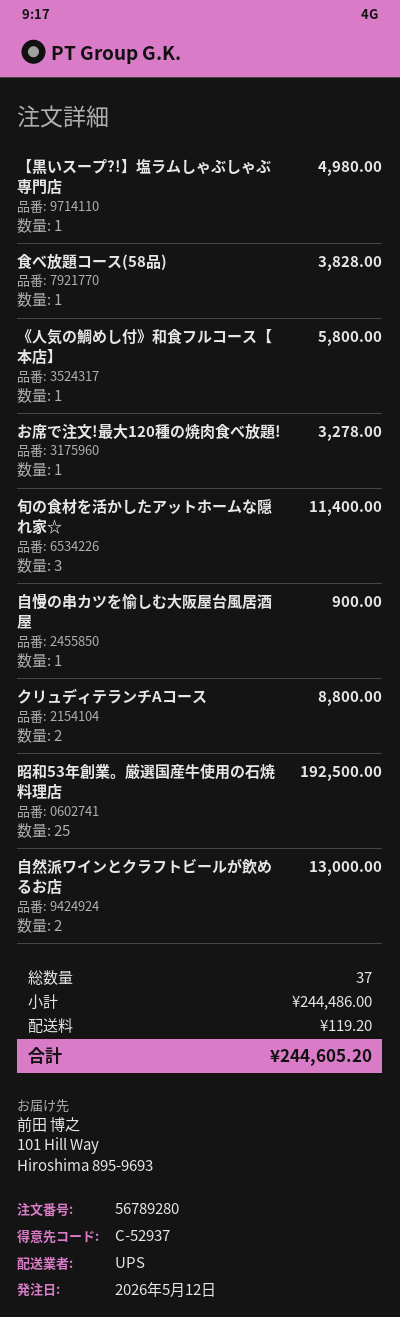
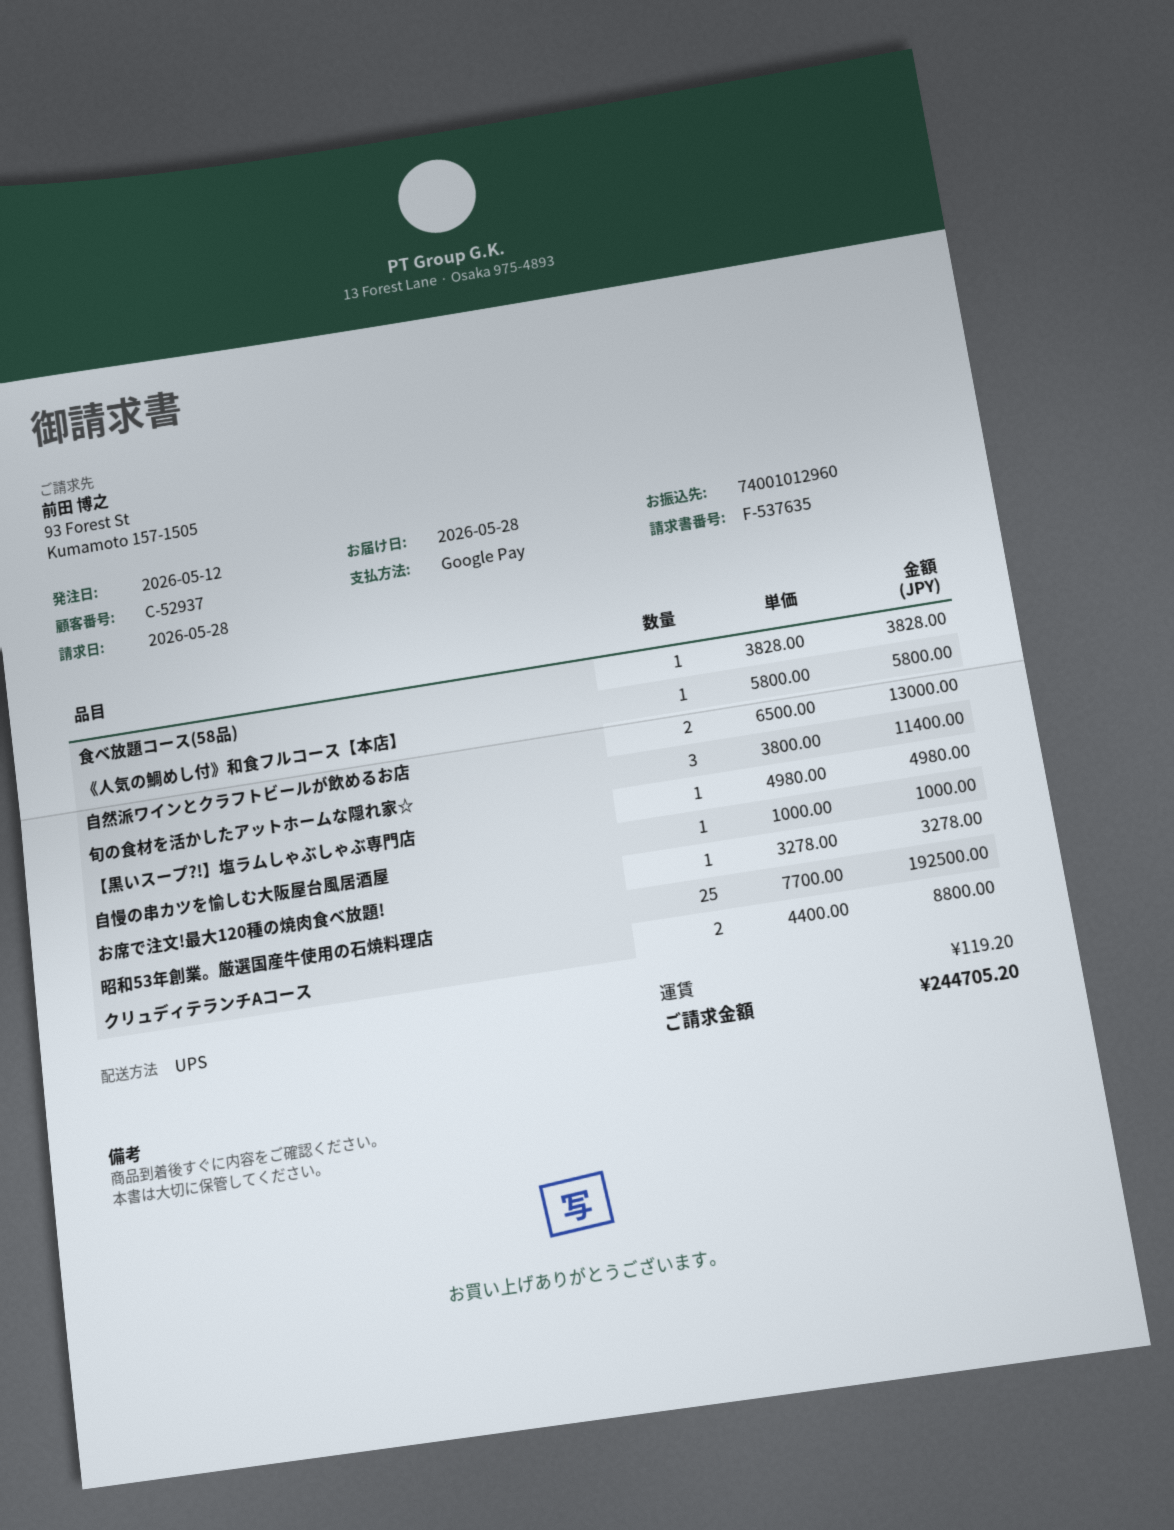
自慢の串カツを愉しむ大阪屋台風居酒屋: 1 for 900.00 -> 1 for 1000.00
total: 244605.20 -> 244705.20

